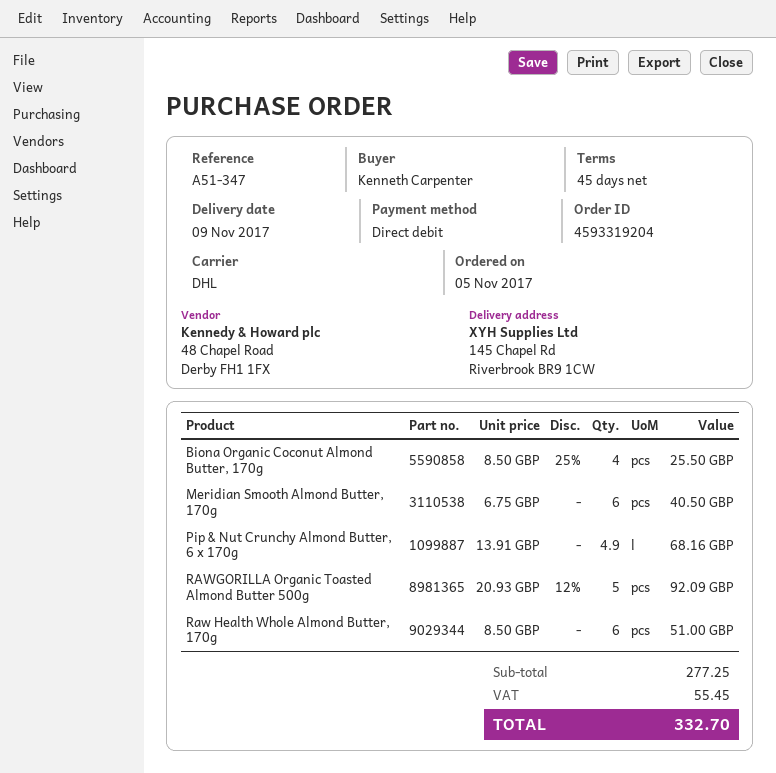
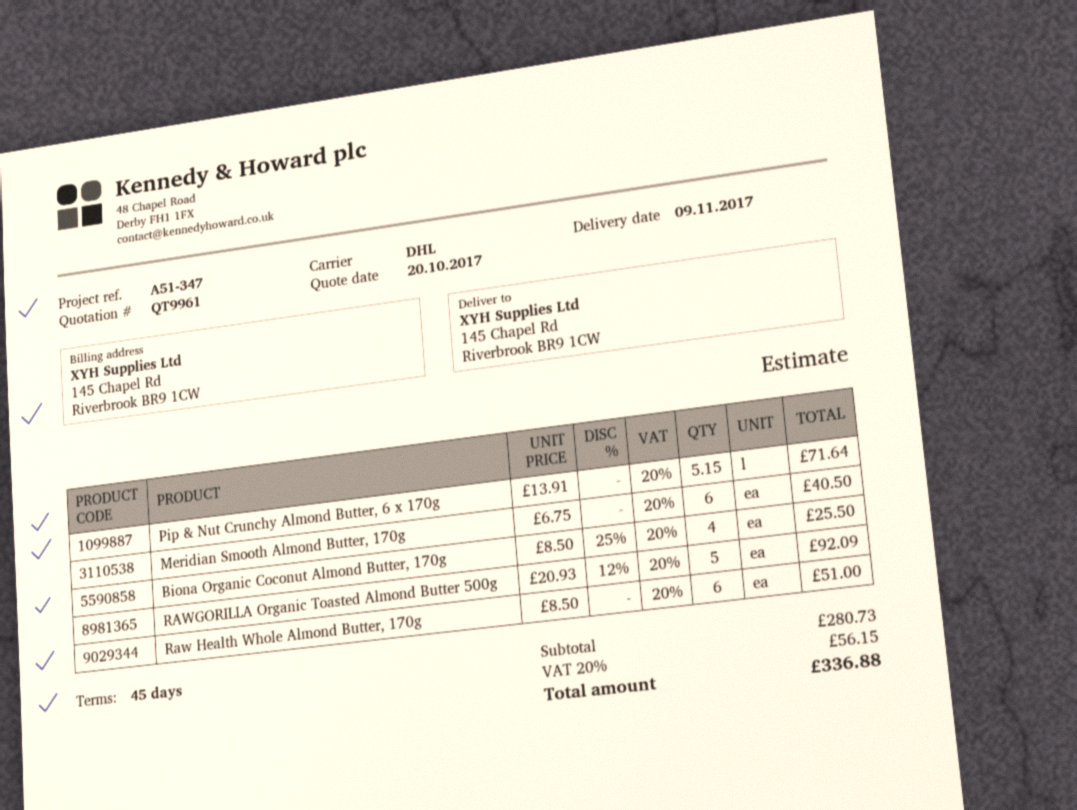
Pip & Nut Crunchy Almond Butter, 6 x 170g: 4.9 x 13.91 = 68.16 -> 5.15 x 13.91 = 71.64
subtotal: 277.25 -> 280.73
tax: 55.45 -> 56.15
total: 332.70 -> 336.88

